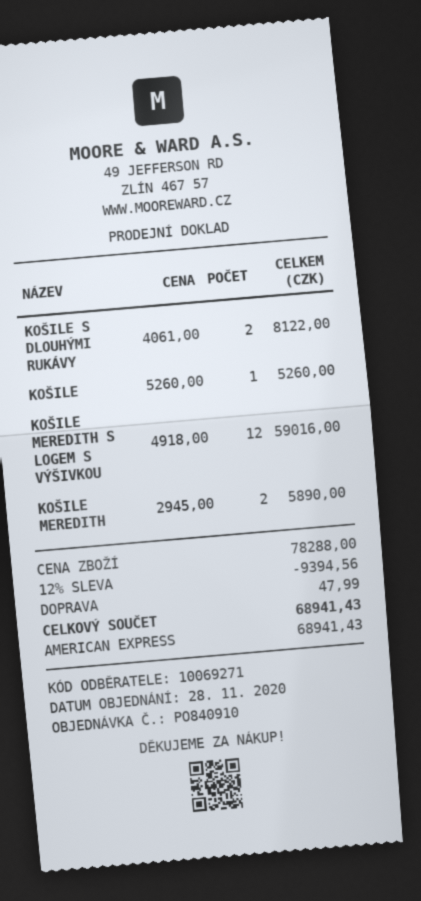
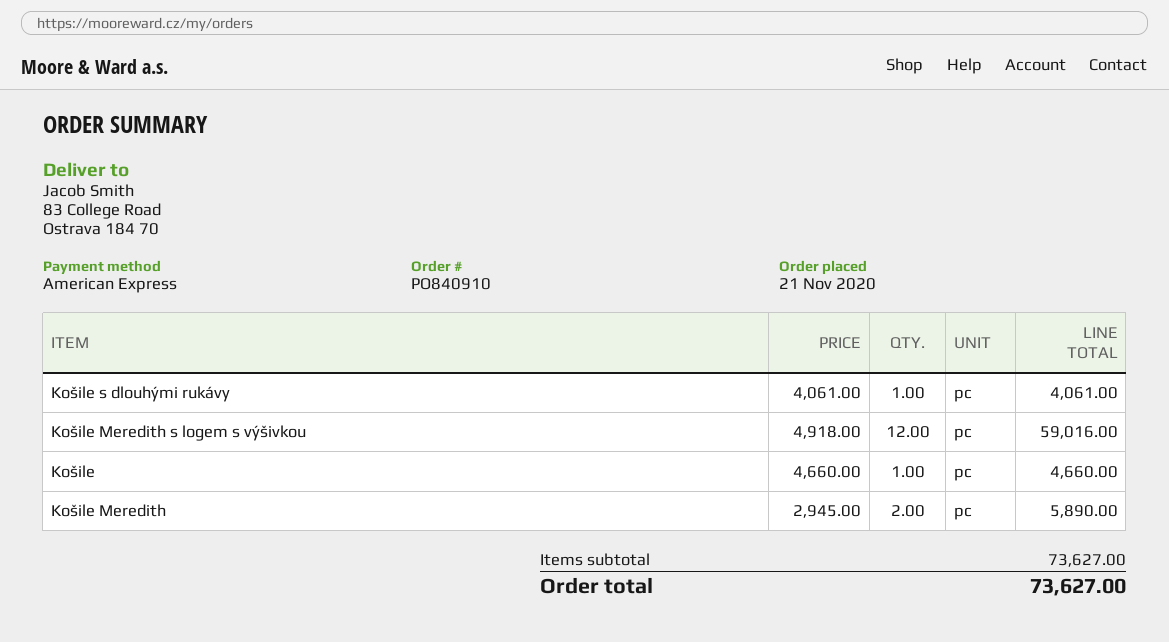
order date: 2020-11-28 -> 2020-11-21
KOŠILE S DLOUHÝMI RUKÁVY: 2 x 4061.00 = 8122.00 -> 1 x 4061.00 = 4061.00
KOŠILE: 1 x 5260.00 = 5260.00 -> 1 x 4660.00 = 4660.00
subtotal: 78288.00 -> 73627.00
discount: 12% = 9394.56 -> none
shipping: 47.99 -> none
total: 68941.43 -> 73627.00

